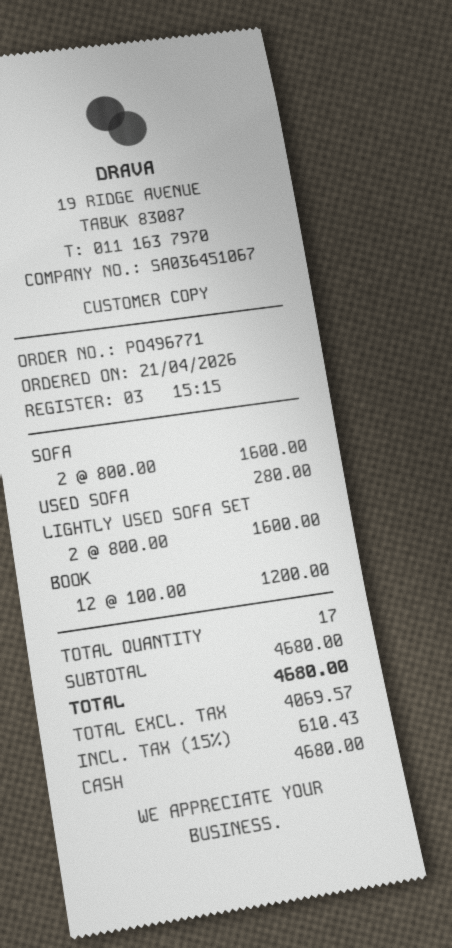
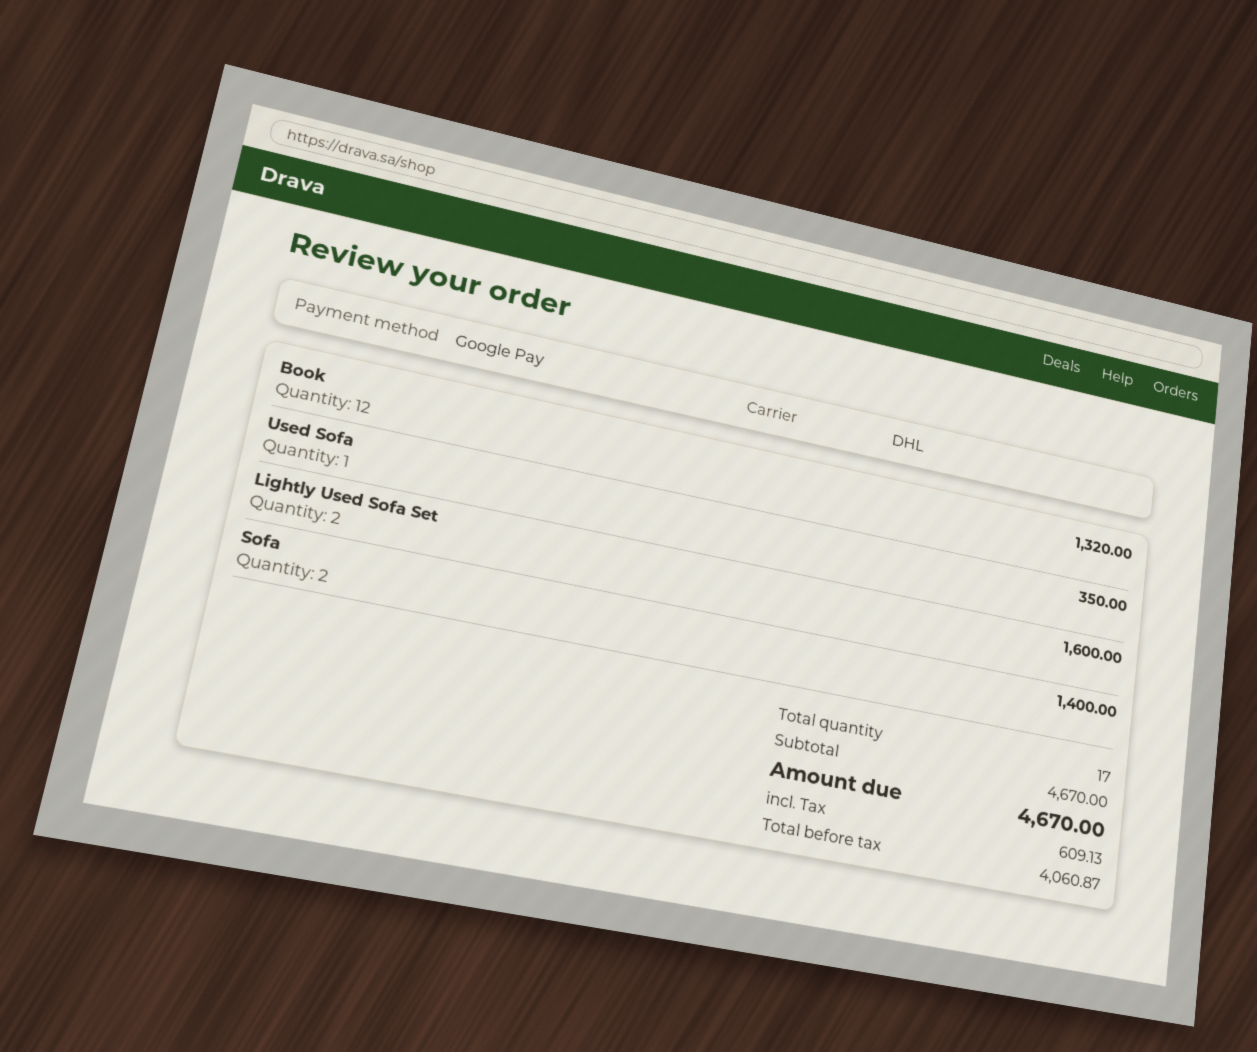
payment method: cash -> Google Pay
SOFA: 2 for 1600.00 -> 2 for 1400.00
USED SOFA: 1 for 280.00 -> 1 for 350.00
BOOK: 12 for 1200.00 -> 12 for 1320.00
subtotal: 4680.00 -> 4670.00
net: 4069.57 -> 4060.87
tax: 610.43 -> 609.13
total: 4680.00 -> 4670.00

